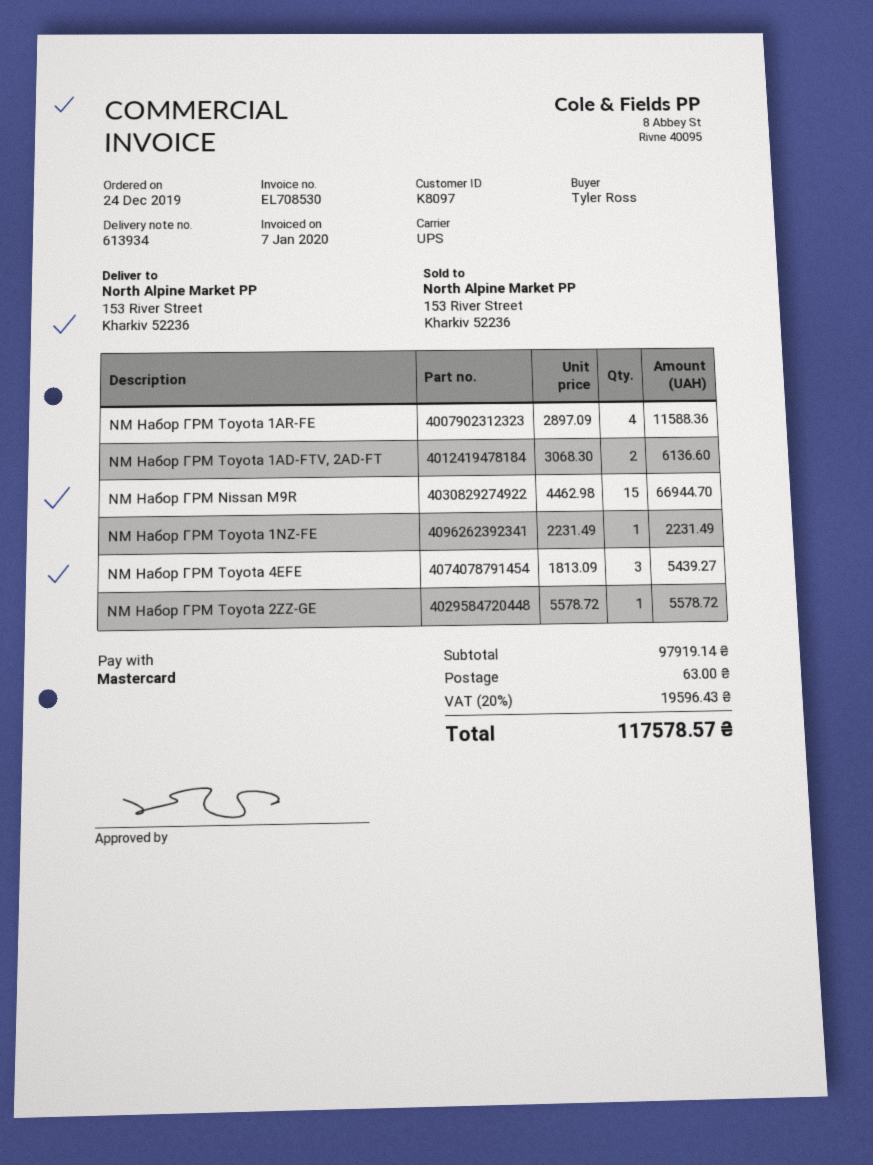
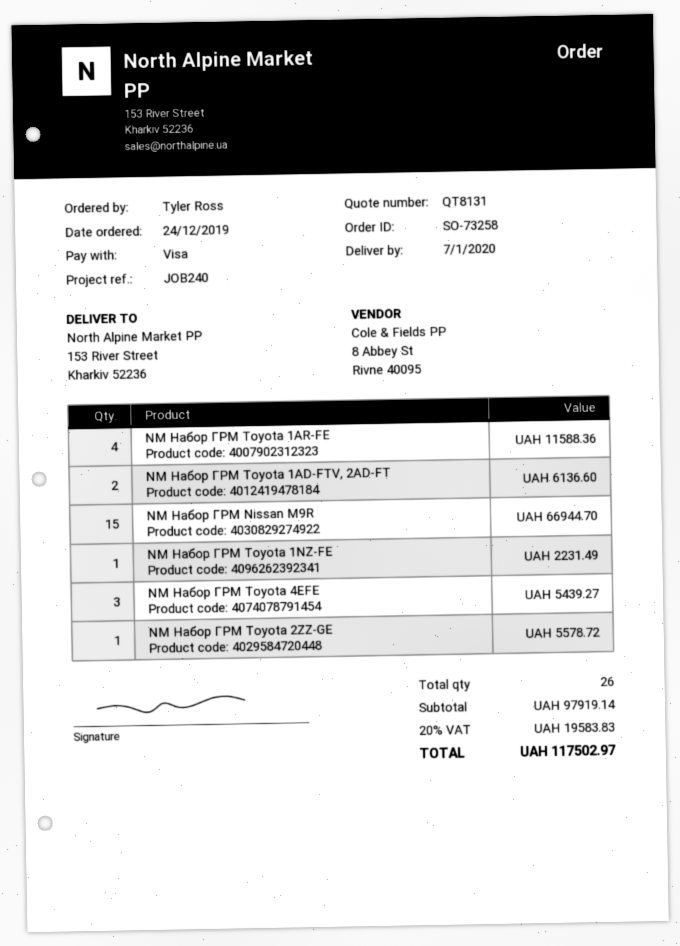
payment method: Mastercard -> Visa
shipping: 63.00 -> none
tax: 20% = 19596.43 -> 20% = 19583.83
total: 117578.57 -> 117502.97

